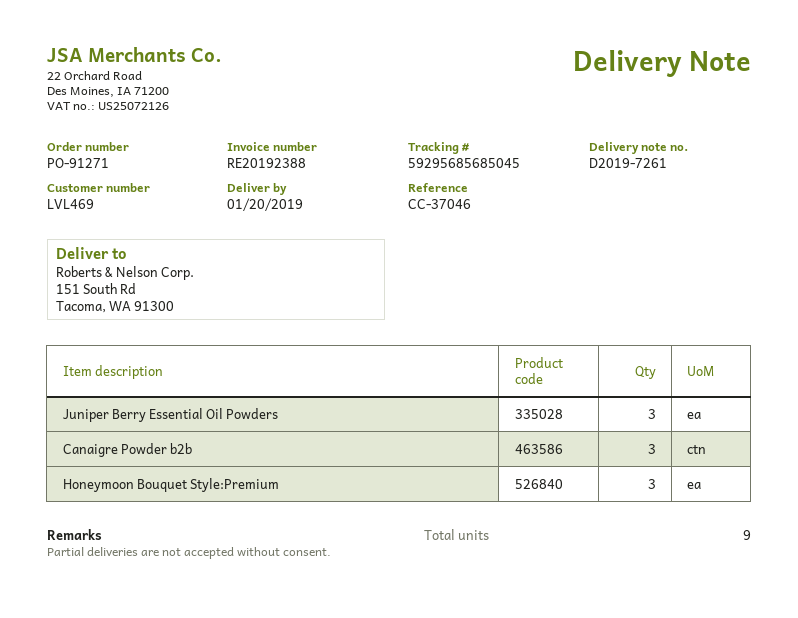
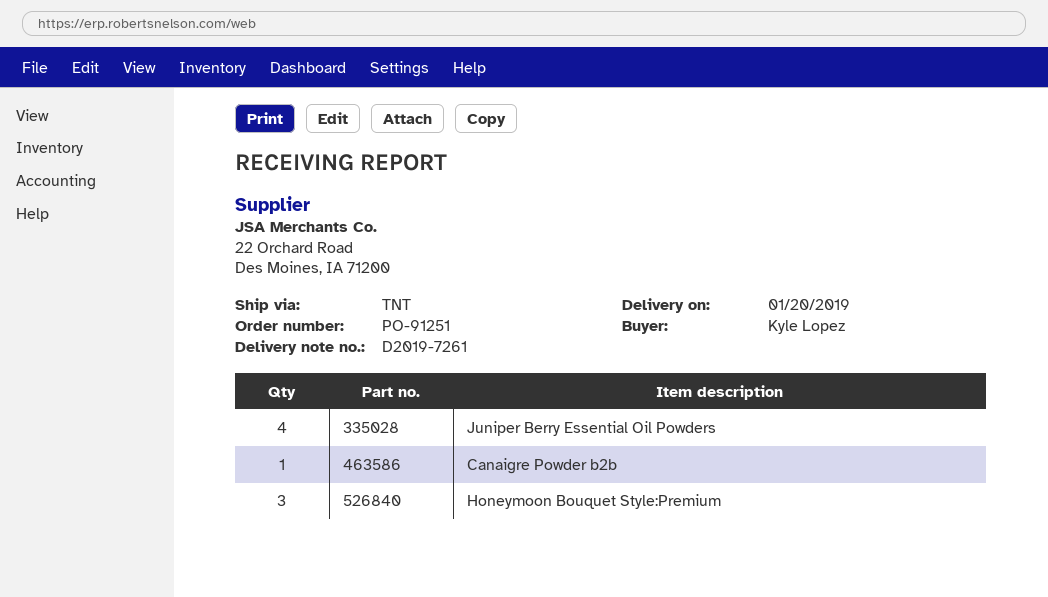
order number: PO-91271 -> PO-91251
Juniper Berry Essential Oil Powders: 3 -> 4
Canaigre Powder b2b: 3 -> 1

